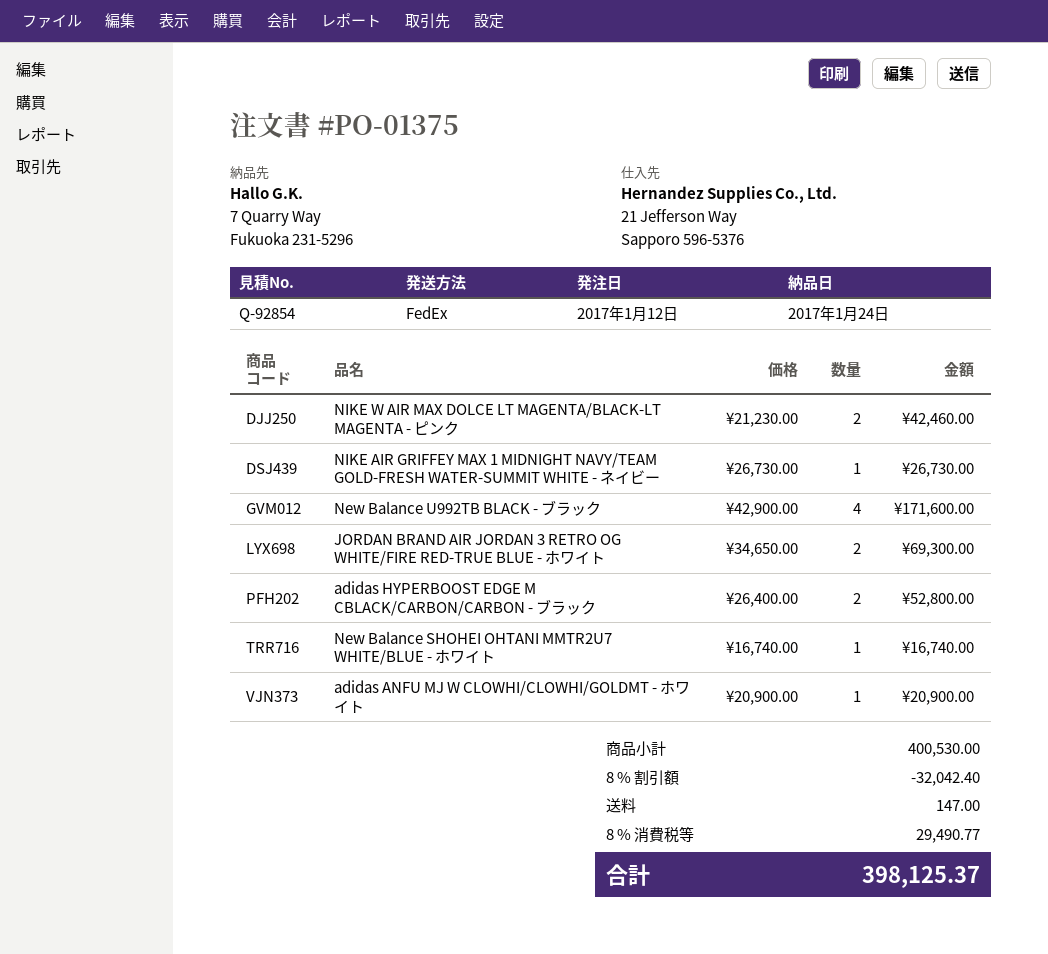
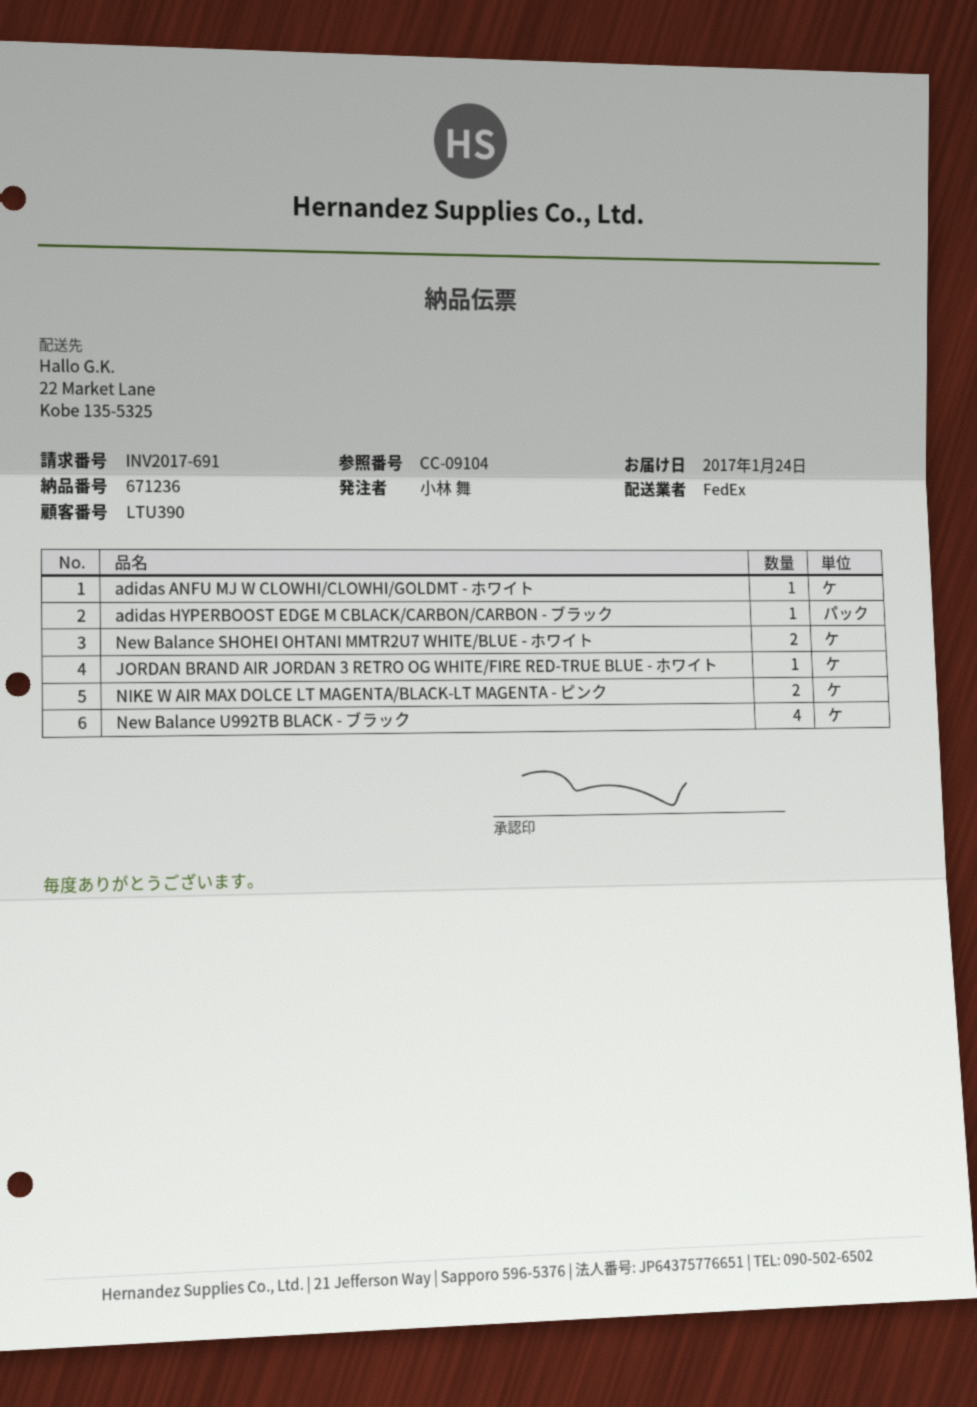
ship to: 7 Quarry Way, Fukuoka 231-5296 -> 22 Market Lane, Kobe 135-5325
NIKE AIR GRIFFEY MAX 1 MIDNIGHT NAVY/TEAM GOLD-FRESH WATER-SUMMIT WHITE - ネイビー: 1 -> none
JORDAN BRAND AIR JORDAN 3 RETRO OG WHITE/FIRE RED-TRUE BLUE - ホワイト: 2 -> 1
adidas HYPERBOOST EDGE M CBLACK/CARBON/CARBON - ブラック: 2 -> 1
New Balance SHOHEI OHTANI MMTR2U7 WHITE/BLUE - ホワイト: 1 -> 2

